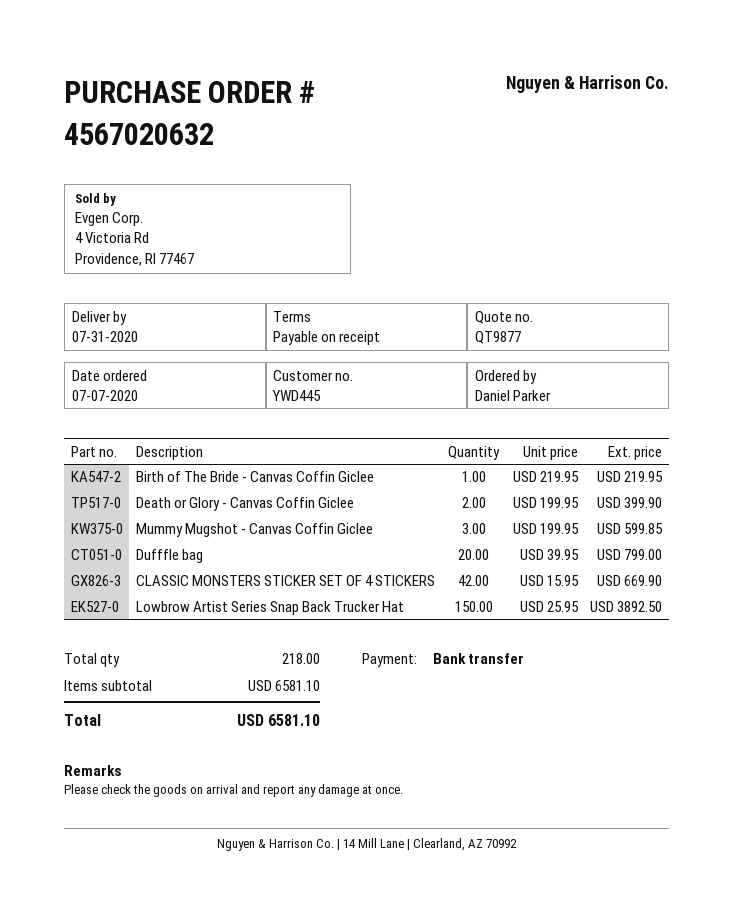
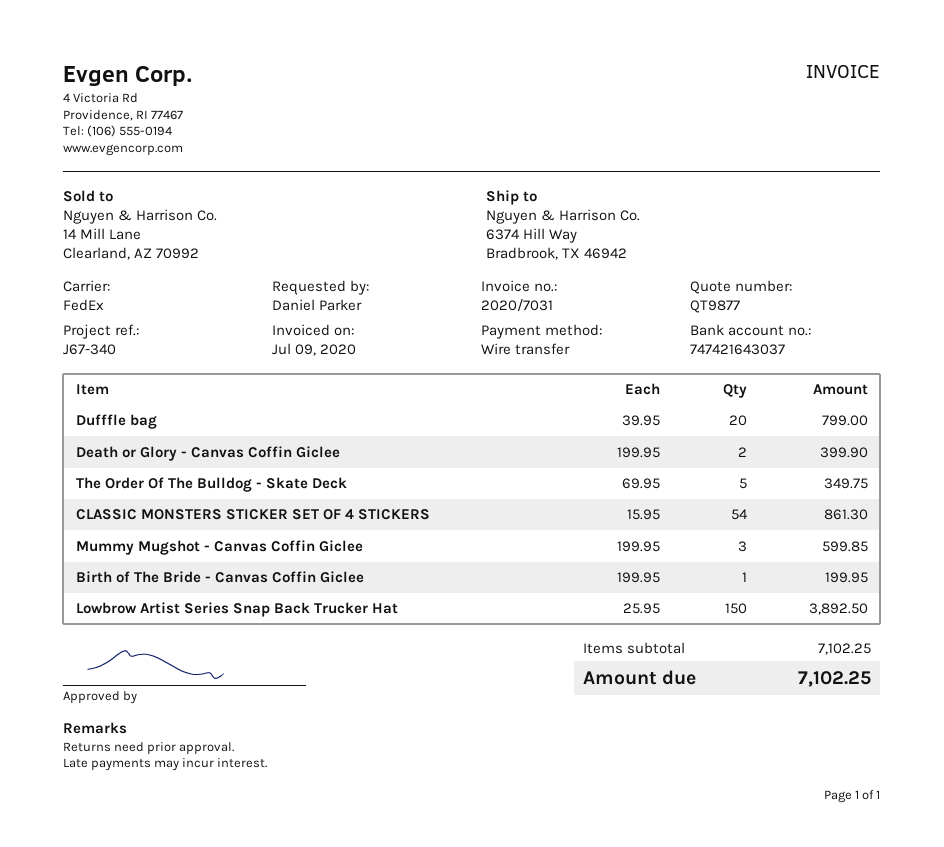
Birth of The Bride - Canvas Coffin Giclee: 1 x 219.95 = 219.95 -> 1 x 199.95 = 199.95
CLASSIC MONSTERS STICKER SET OF 4 STICKERS: 42 x 15.95 = 669.90 -> 54 x 15.95 = 861.30
The Order Of The Bulldog - Skate Deck: none -> 5 x 69.95 = 349.75
subtotal: 6581.10 -> 7102.25
total: 6581.10 -> 7102.25

